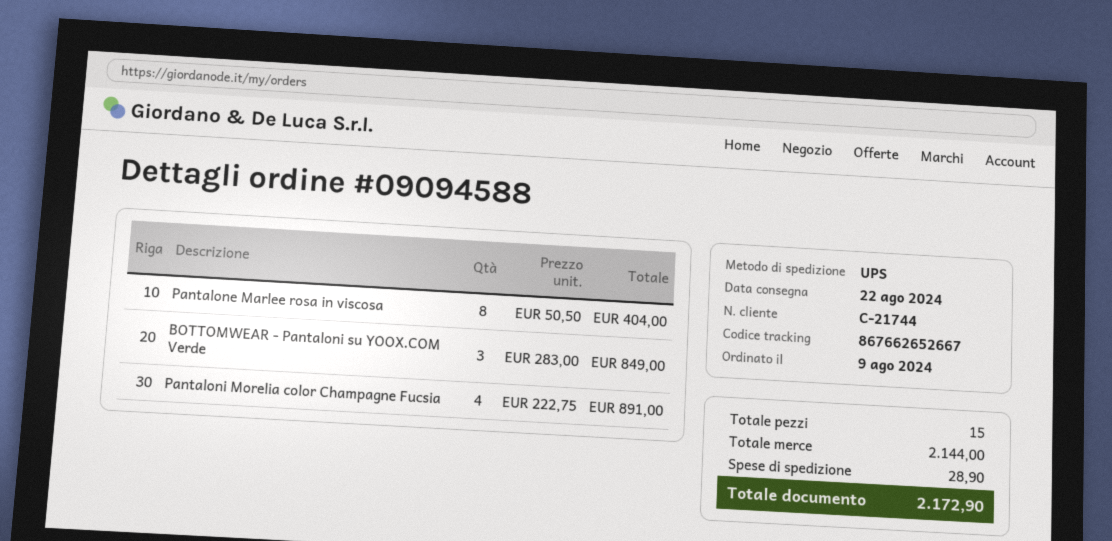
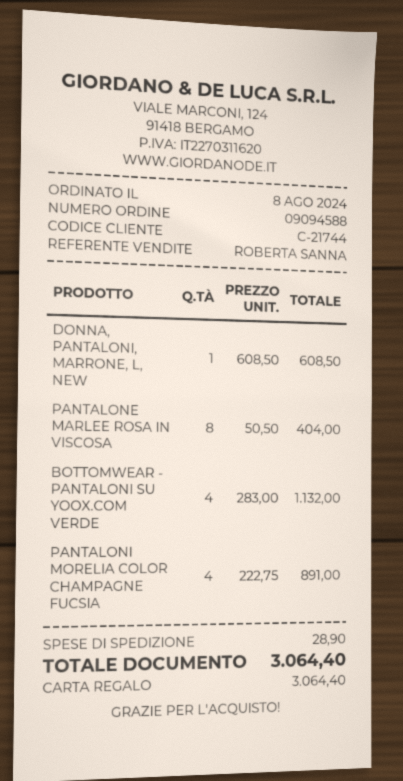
order date: 2024-08-09 -> 2024-08-08
BOTTOMWEAR - Pantaloni su YOOX.COM Verde: 3 x 283.00 = 849.00 -> 4 x 283.00 = 1132.00
DONNA, PANTALONI, MARRONE, L, NEW: none -> 1 x 608.50 = 608.50
total: 2172.90 -> 3064.40

